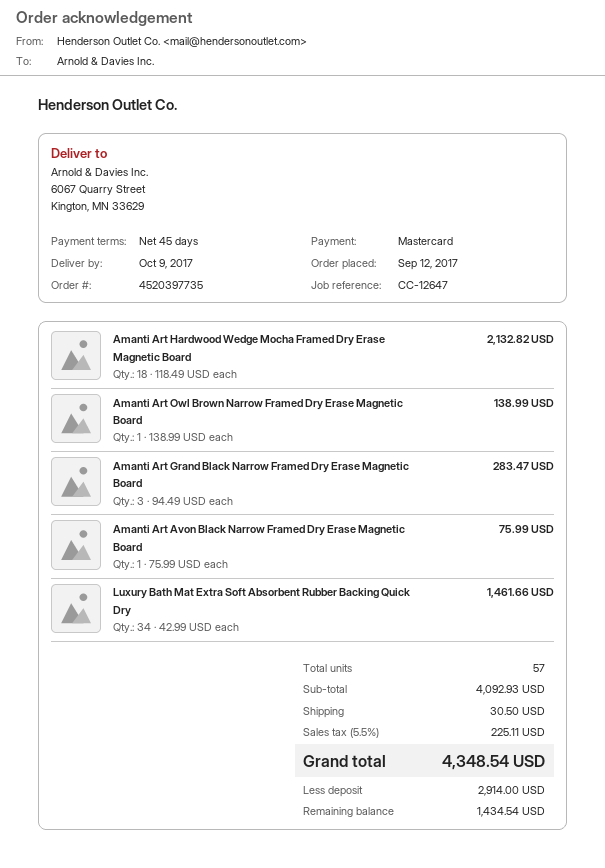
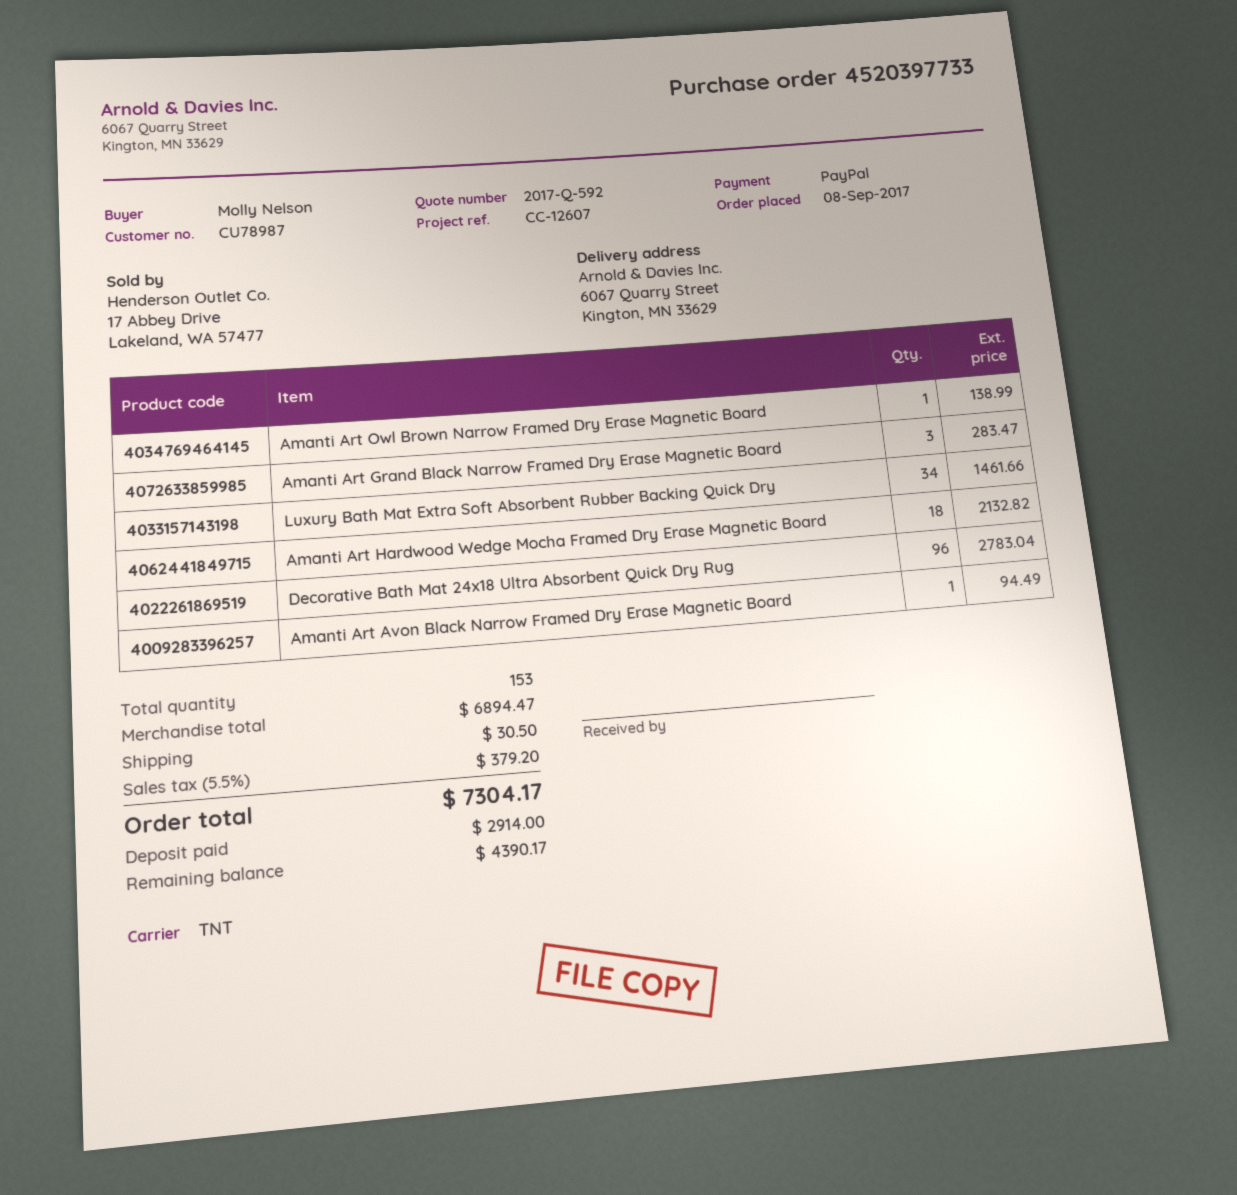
order number: 4520397735 -> 4520397733
order date: 2017-09-12 -> 2017-09-08
reference: CC-12647 -> CC-12607
payment method: Mastercard -> PayPal
Amanti Art Avon Black Narrow Framed Dry Erase Magnetic Board: 1 for 75.99 -> 1 for 94.49
Decorative Bath Mat 24x18 Ultra Absorbent Quick Dry Rug: none -> 96 for 2783.04
total quantity: 57 -> 153
subtotal: 4092.93 -> 6894.47
tax: 5.5% = 225.11 -> 5.5% = 379.20
total: 4348.54 -> 7304.17
balance: 1434.54 -> 4390.17

